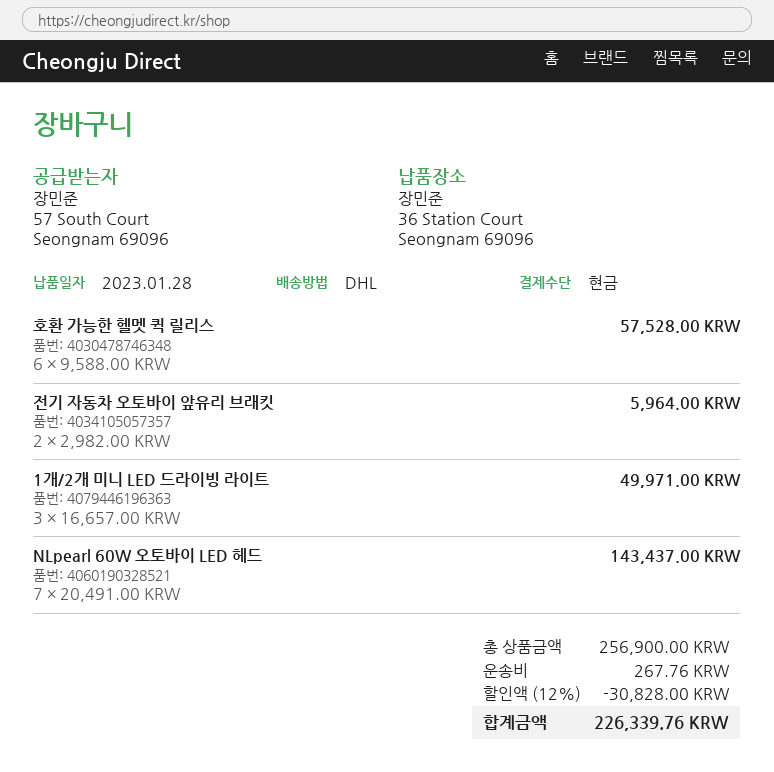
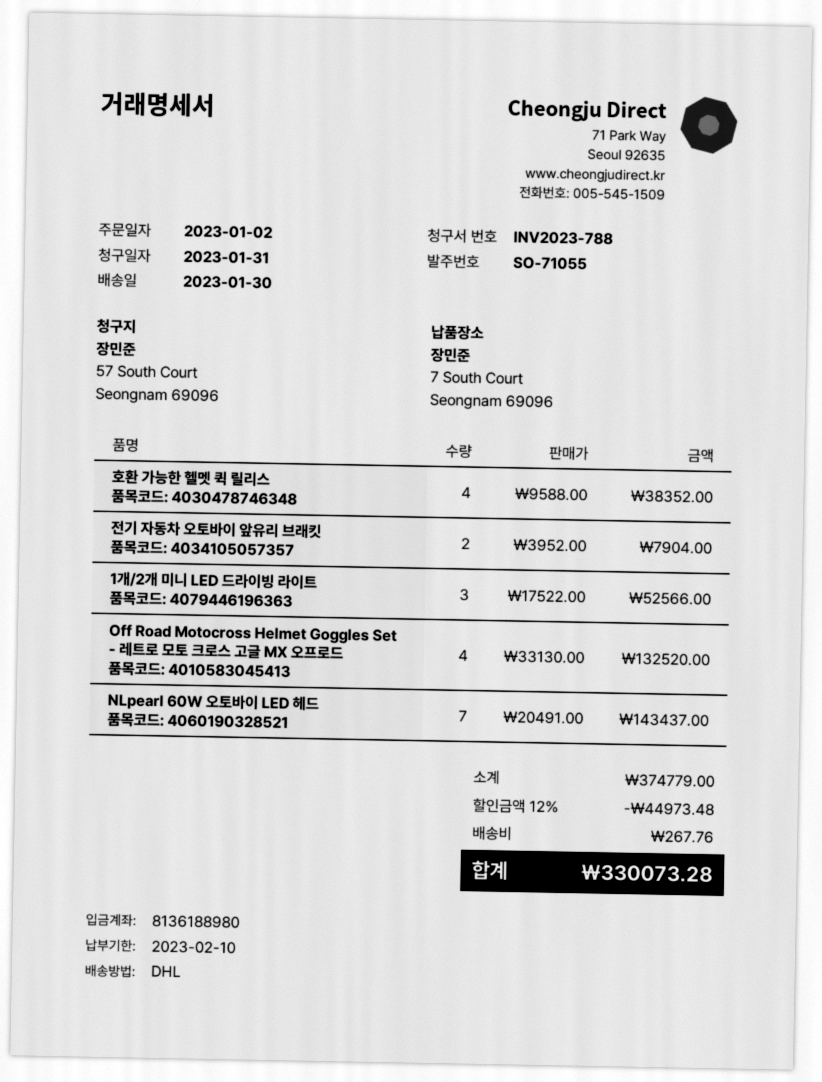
delivery date: 2023-01-28 -> 2023-01-30
ship to: 36 Station Court, Seongnam 69096 -> 7 South Court, Seongnam 69096
호환 가능한 헬멧 퀵 릴리스: 6 x 9588.00 = 57528.00 -> 4 x 9588.00 = 38352.00
전기 자동차 오토바이 앞유리 브래킷: 2 x 2982.00 = 5964.00 -> 2 x 3952.00 = 7904.00
1개/2개 미니 LED 드라이빙 라이트: 3 x 16657.00 = 49971.00 -> 3 x 17522.00 = 52566.00
Off Road Motocross Helmet Goggles Set - 레트로 모토 크로스 고글 MX 오프로드: none -> 4 x 33130.00 = 132520.00
subtotal: 256900.00 -> 374779.00
discount: 12% = 30828.00 -> 12% = 44973.48
total: 226339.76 -> 330073.28

